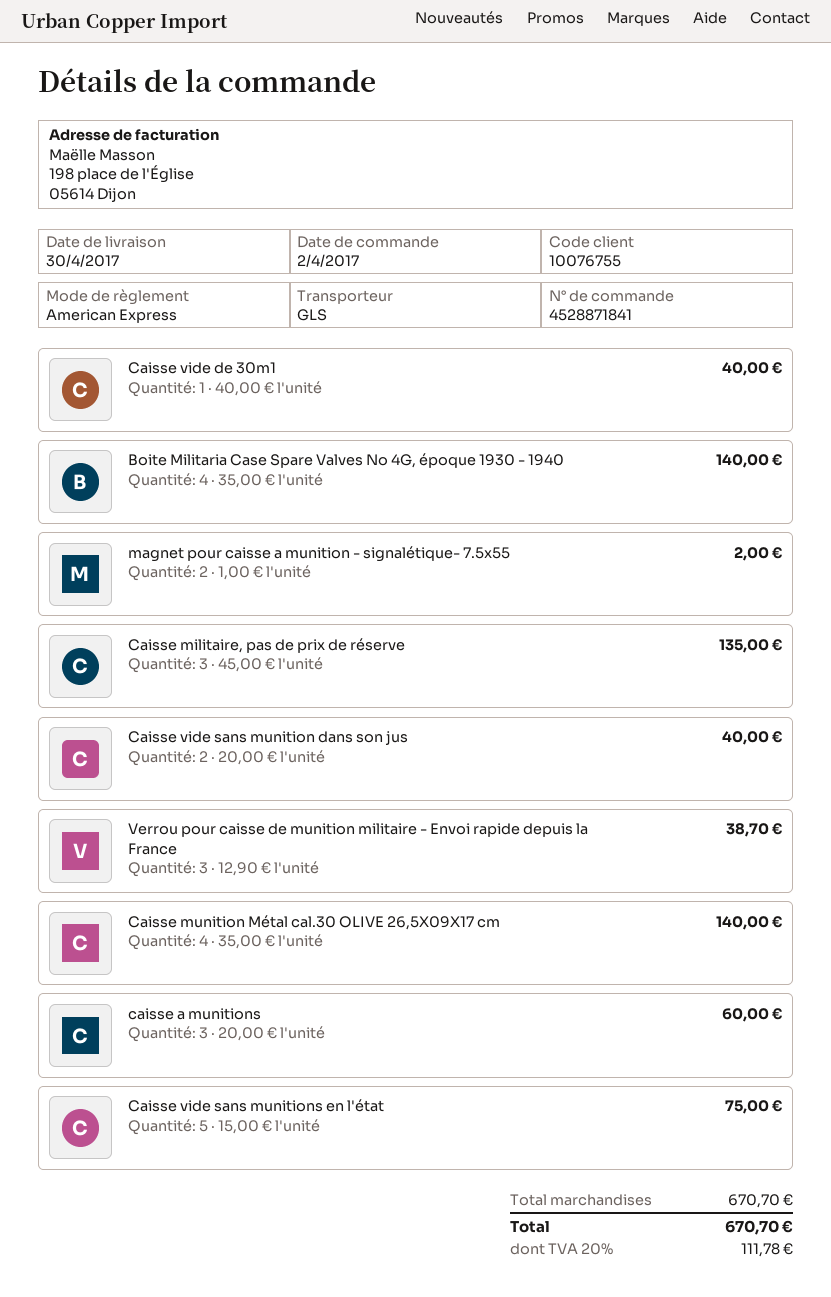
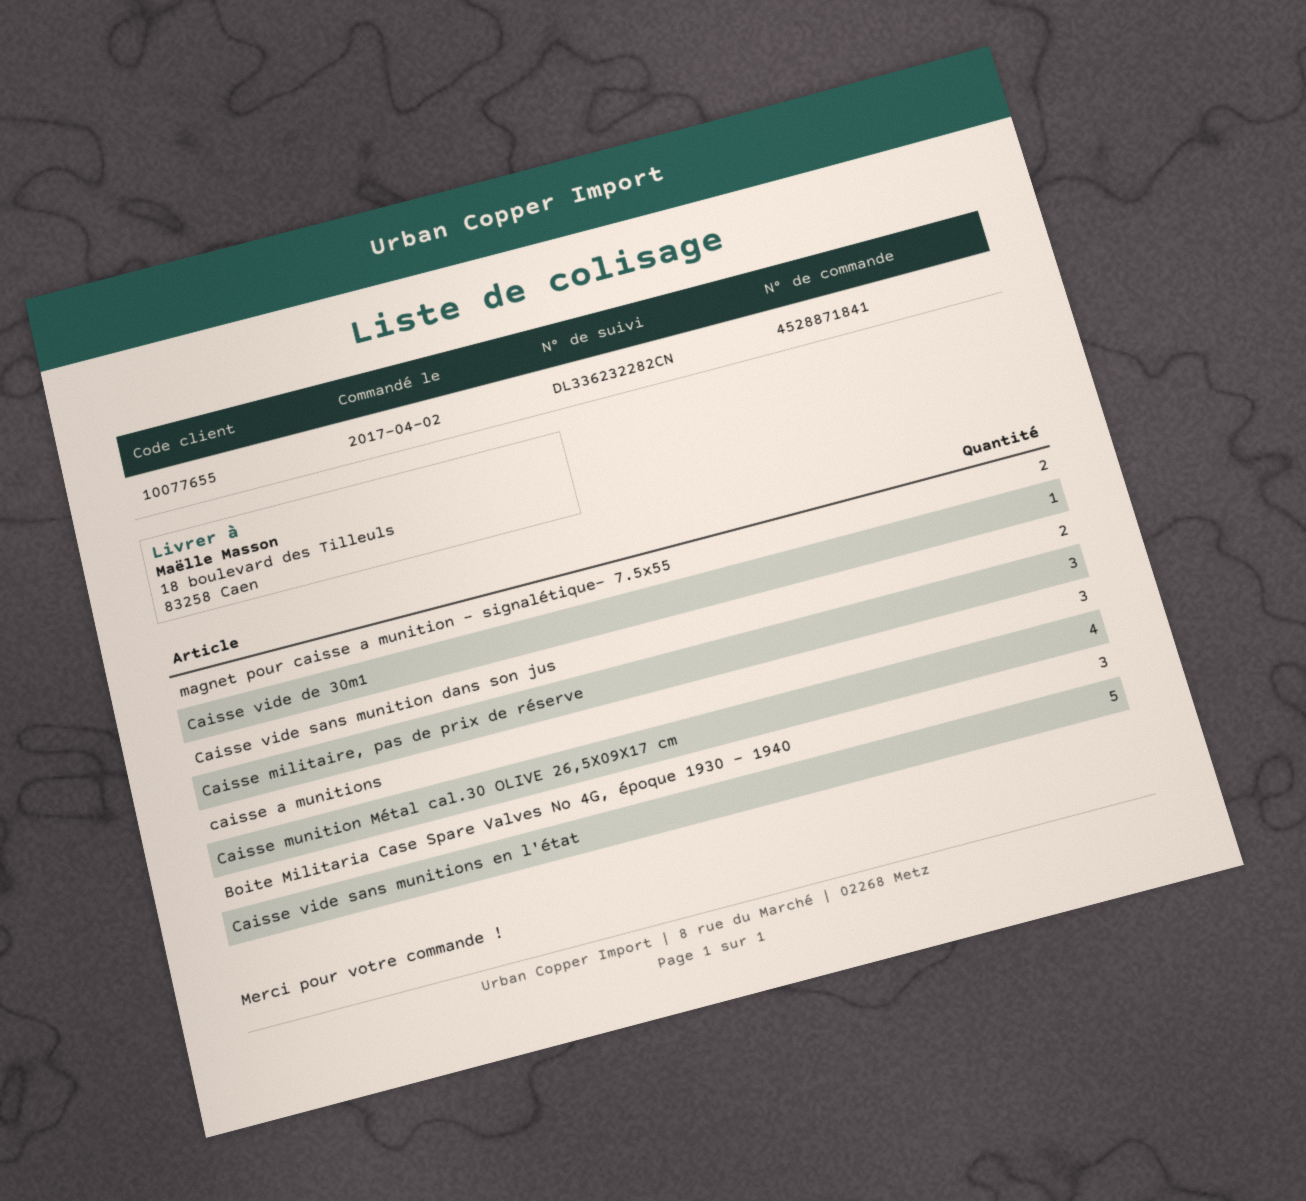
customer number: 10076755 -> 10077655
Boite Militaria Case Spare Valves No 4G, époque 1930 - 1940: 4 -> 3
Verrou pour caisse de munition militaire - Envoi rapide depuis la France: 3 -> none

